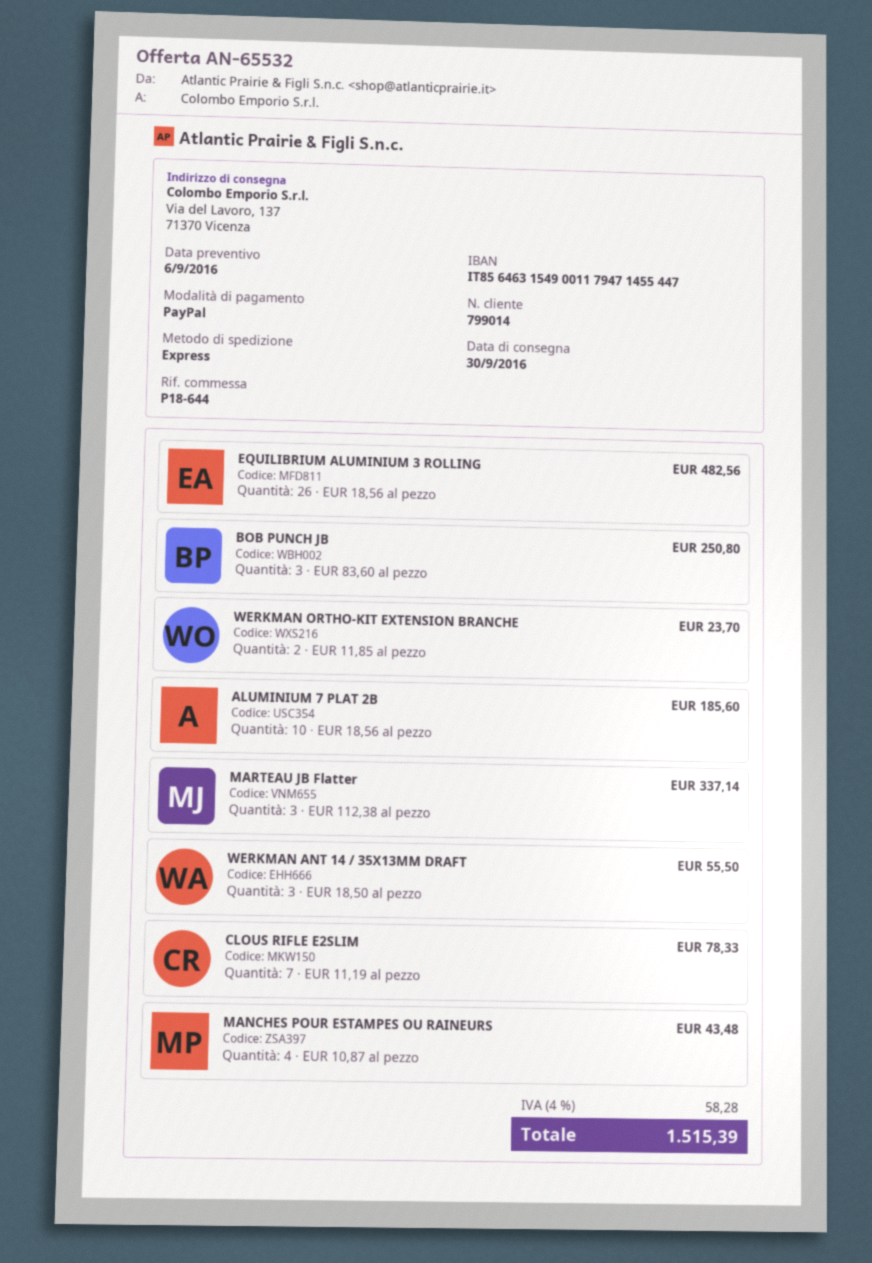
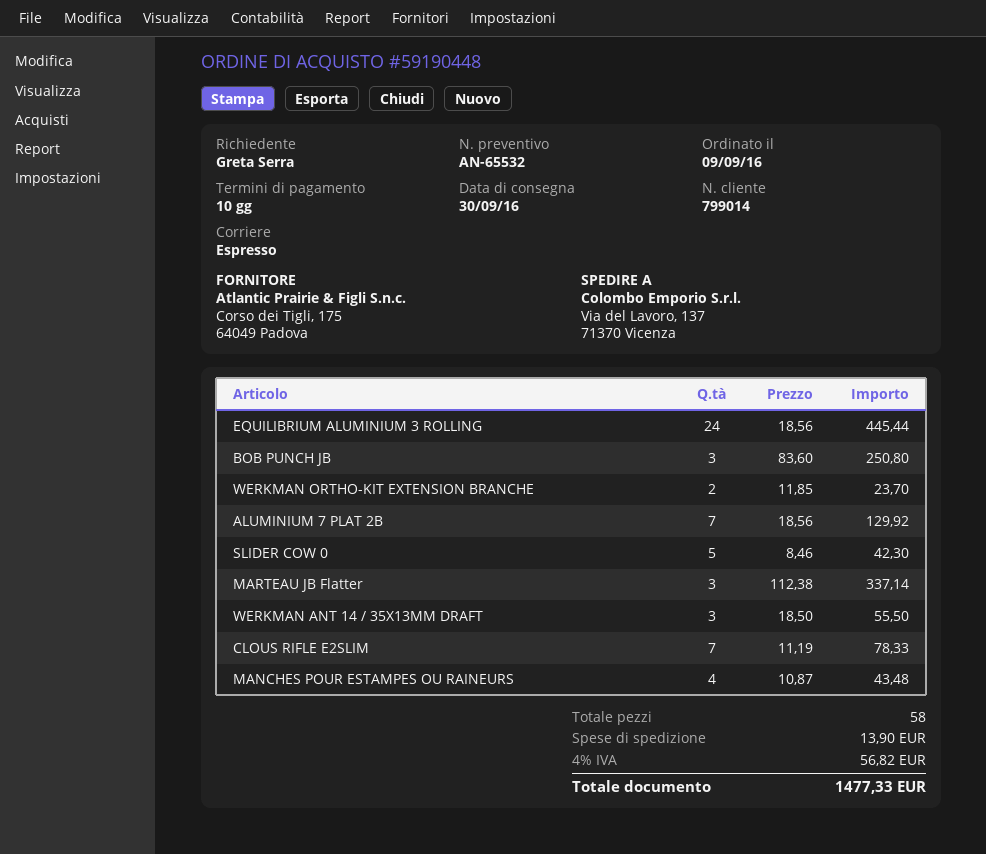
EQUILIBRIUM ALUMINIUM 3 ROLLING: 26 x 18.56 = 482.56 -> 24 x 18.56 = 445.44
ALUMINIUM 7 PLAT 2B: 10 x 18.56 = 185.60 -> 7 x 18.56 = 129.92
SLIDER COW 0: none -> 5 x 8.46 = 42.30
shipping: none -> 13.90
tax: 4% = 58.28 -> 4% = 56.82
total: 1515.39 -> 1477.33

